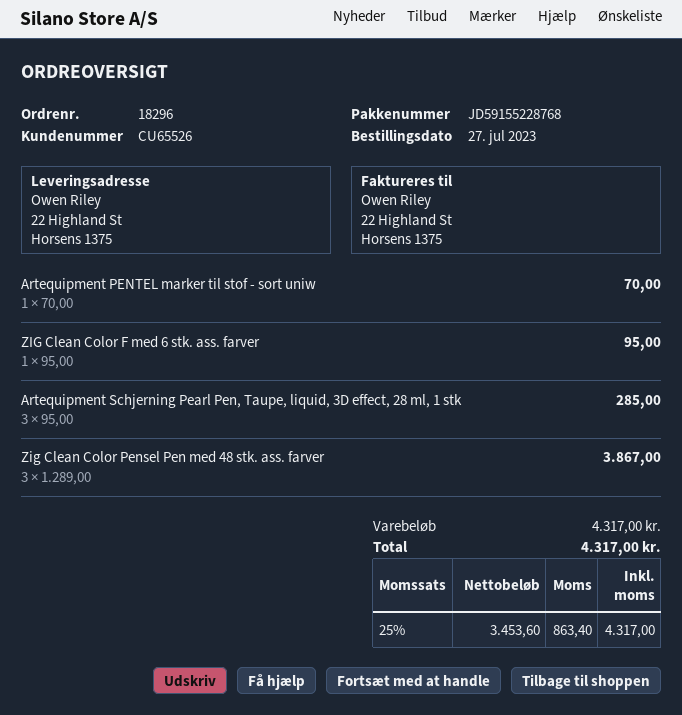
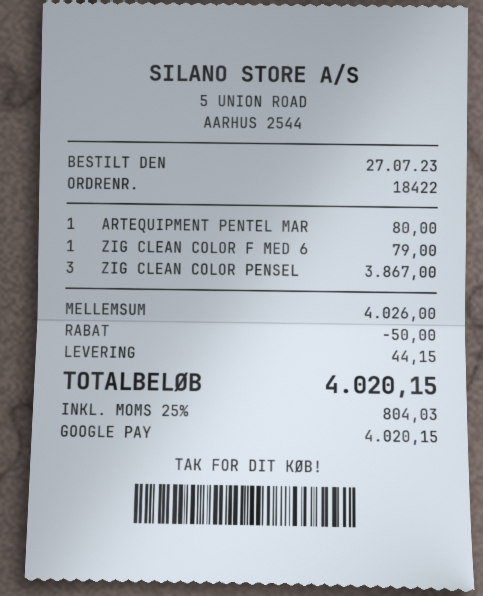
order number: 18296 -> 18422
Artequipment PENTEL marker til stof - sort uniw: 1 for 70.00 -> 1 for 80.00
ZIG Clean Color F med 6 stk. ass. farver: 1 for 95.00 -> 1 for 79.00
Artequipment Schjerning Pearl Pen, Taupe, liquid, 3D effect, 28 ml, 1 stk: 3 for 285.00 -> none
subtotal: 4317.00 -> 4026.00
discount: none -> 50.00
shipping: none -> 44.15
tax: 25% = 863.40 -> 25% = 804.03
total: 4317.00 -> 4020.15

